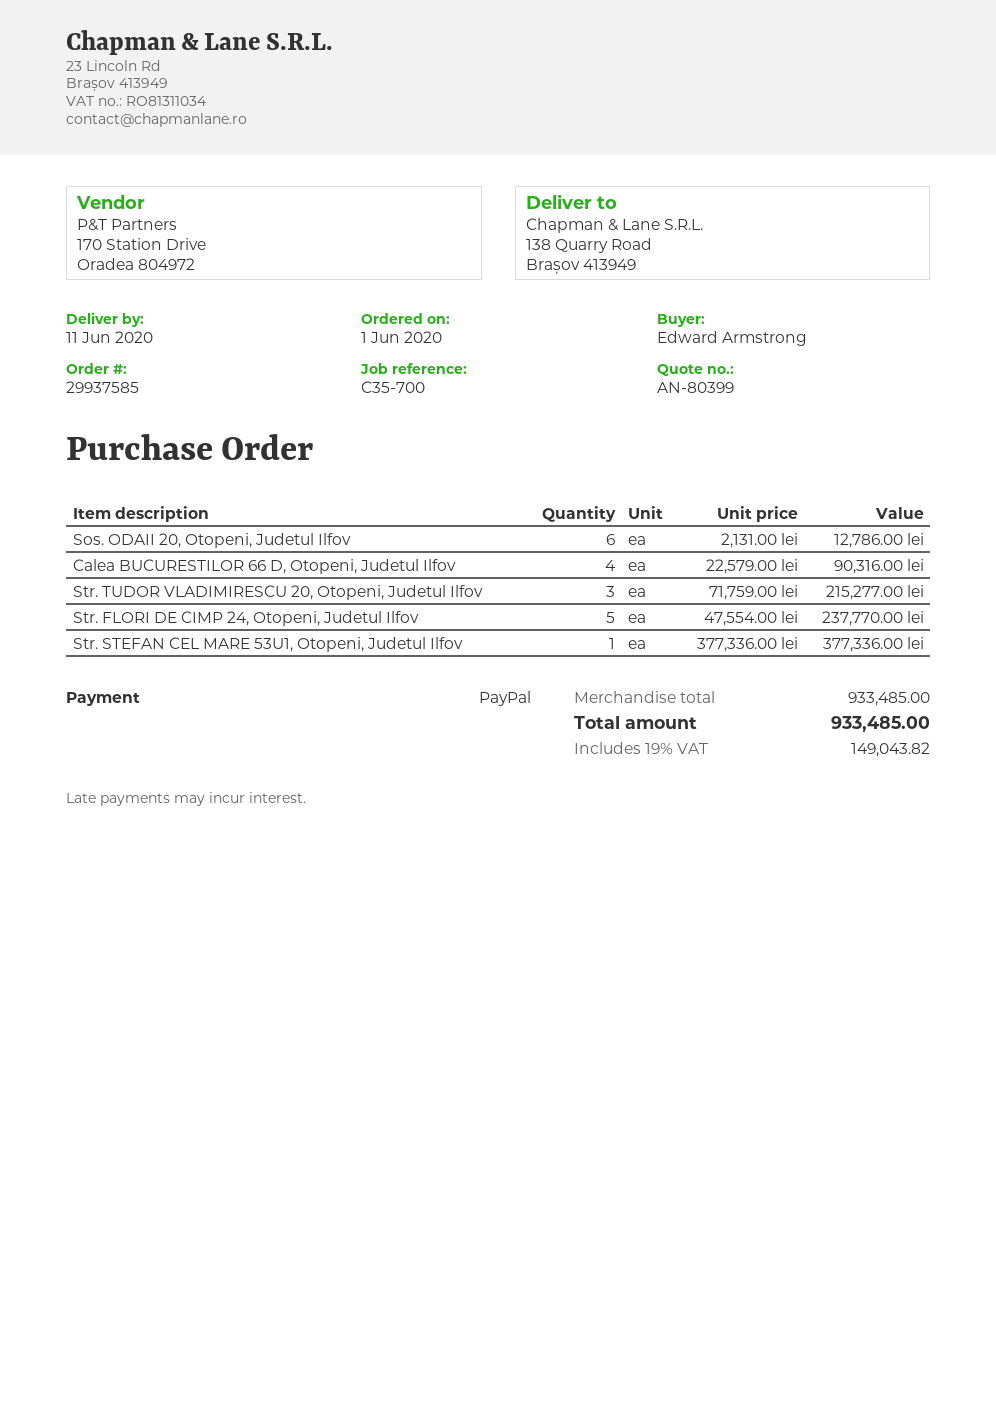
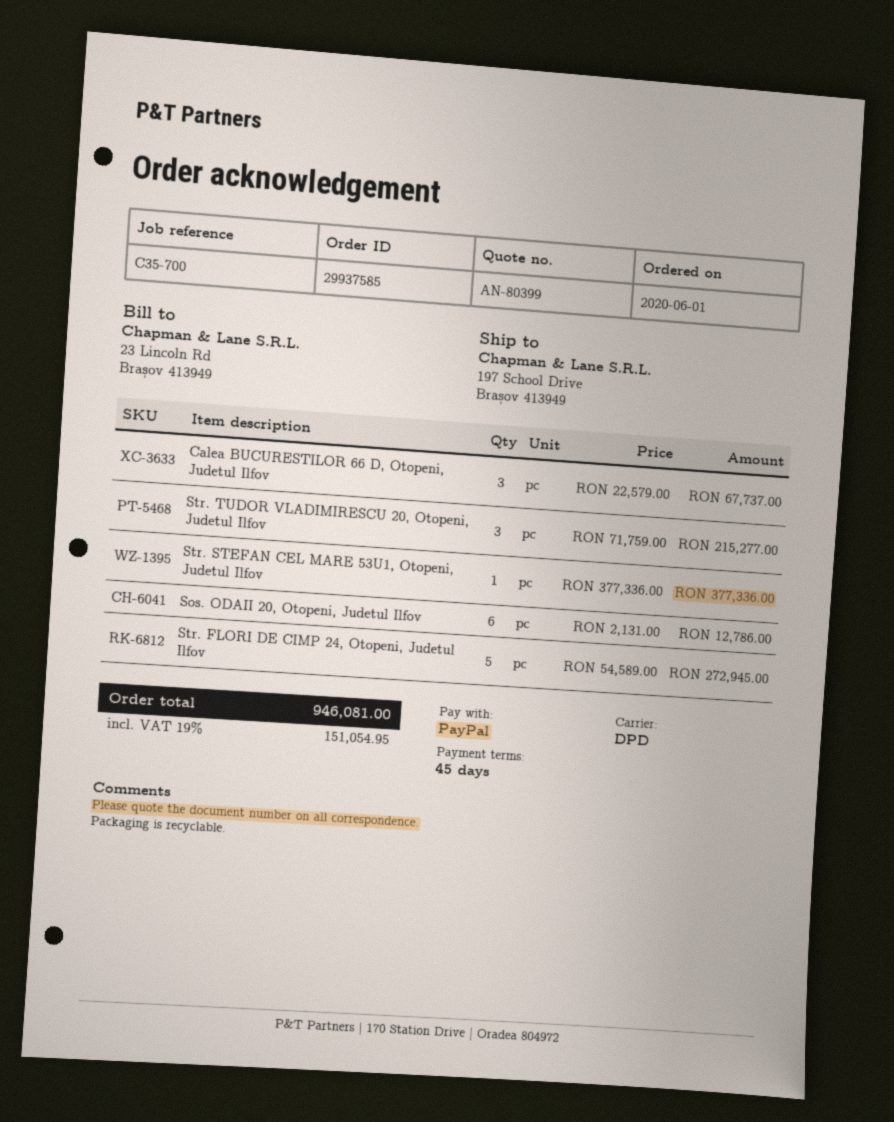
ship to: 138 Quarry Road, Brașov 413949 -> 197 School Drive, Brașov 413949
Calea BUCURESTILOR 66 D, Otopeni, Judetul Ilfov: 4 x 22579.00 = 90316.00 -> 3 x 22579.00 = 67737.00
Str. FLORI DE CIMP 24, Otopeni, Judetul Ilfov: 5 x 47554.00 = 237770.00 -> 5 x 54589.00 = 272945.00
tax: 19% = 149043.82 -> 19% = 151054.95
total: 933485.00 -> 946081.00

